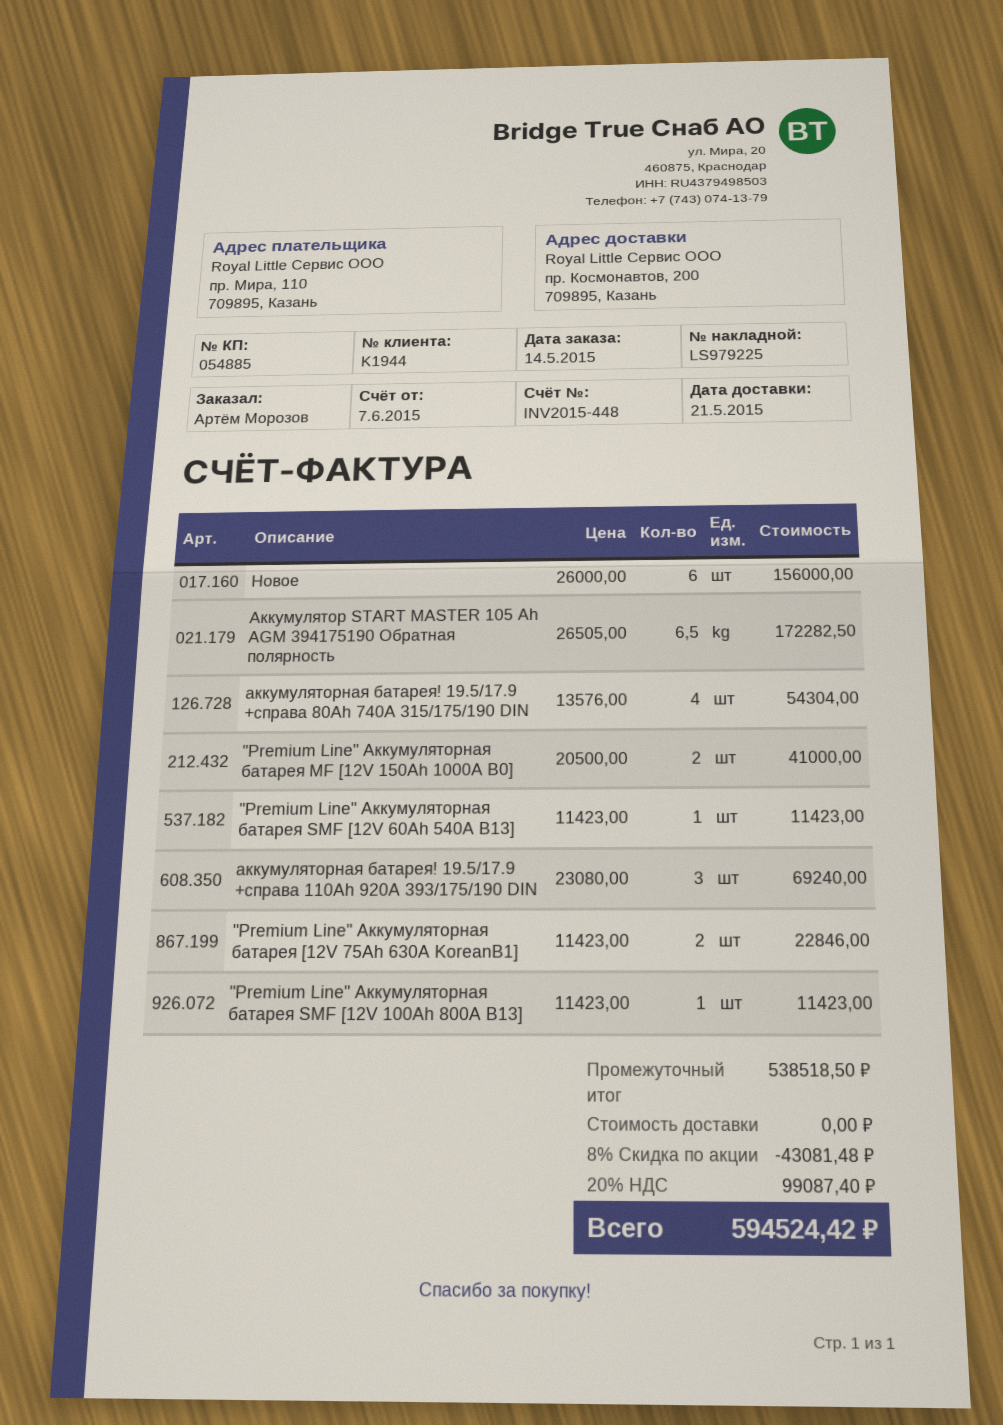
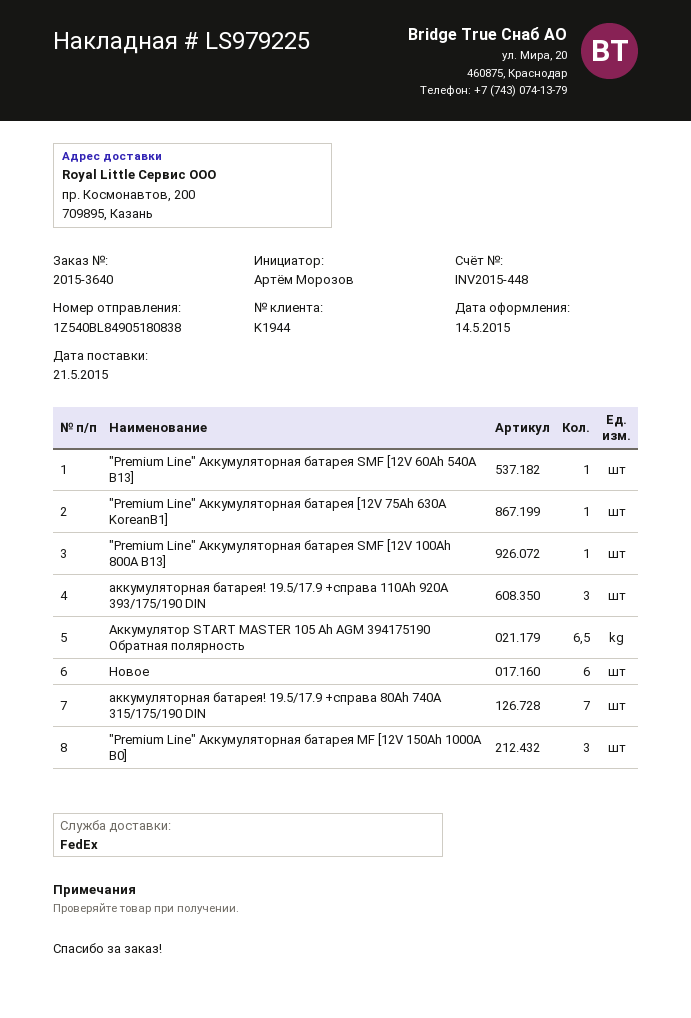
аккумуляторная батарея! 19.5/17.9 +справа 80Ah 740A 315/175/190 DIN: 4 -> 7
"Premium Line" Аккумуляторная батарея MF [12V 150Ah 1000A B0]: 2 -> 3
"Premium Line" Аккумуляторная батарея [12V 75Ah 630A KoreanB1]: 2 -> 1

